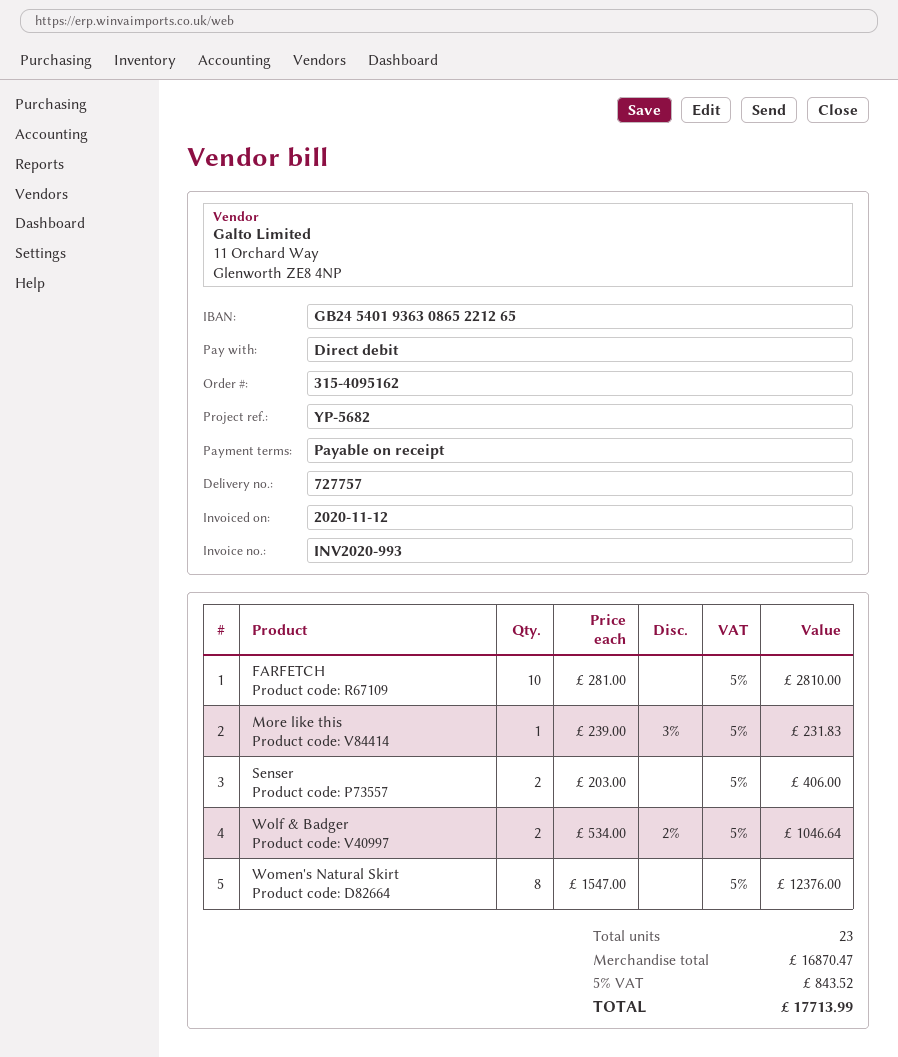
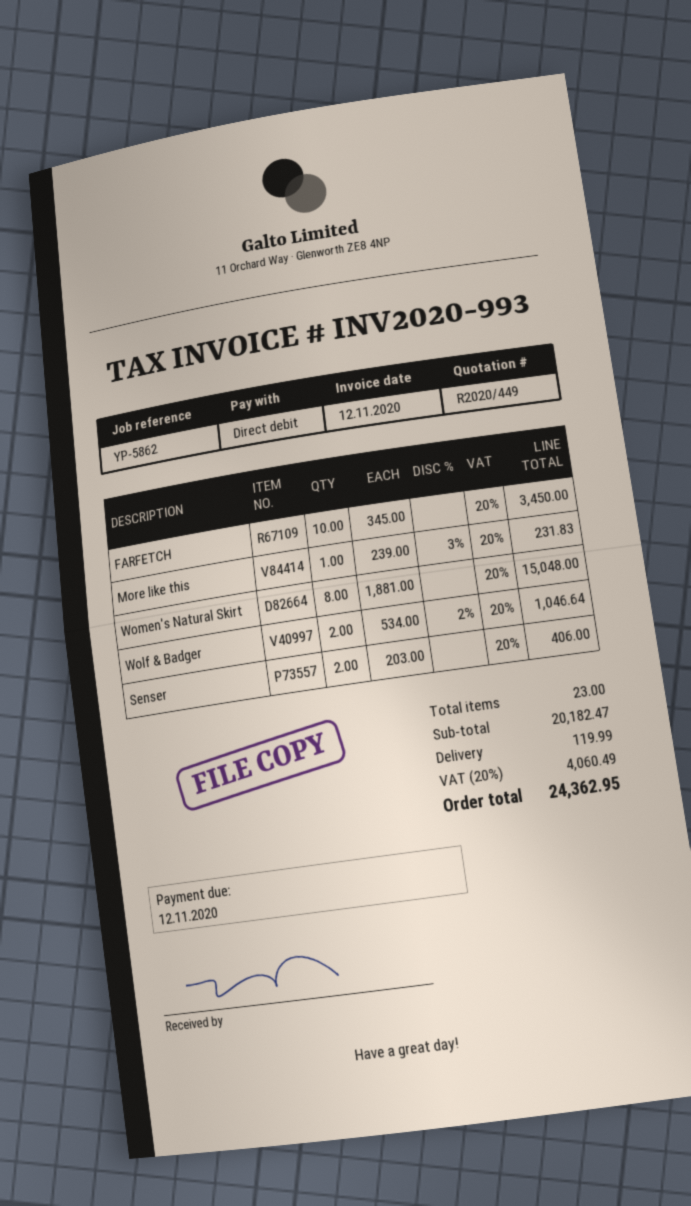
reference: YP-5682 -> YP-5862
FARFETCH: 10 x 281.00 = 2810.00 -> 10 x 345.00 = 3450.00
Women's Natural Skirt: 8 x 1547.00 = 12376.00 -> 8 x 1881.00 = 15048.00
subtotal: 16870.47 -> 20182.47
shipping: none -> 119.99
tax: 5% = 843.52 -> 20% = 4060.49
total: 17713.99 -> 24362.95

